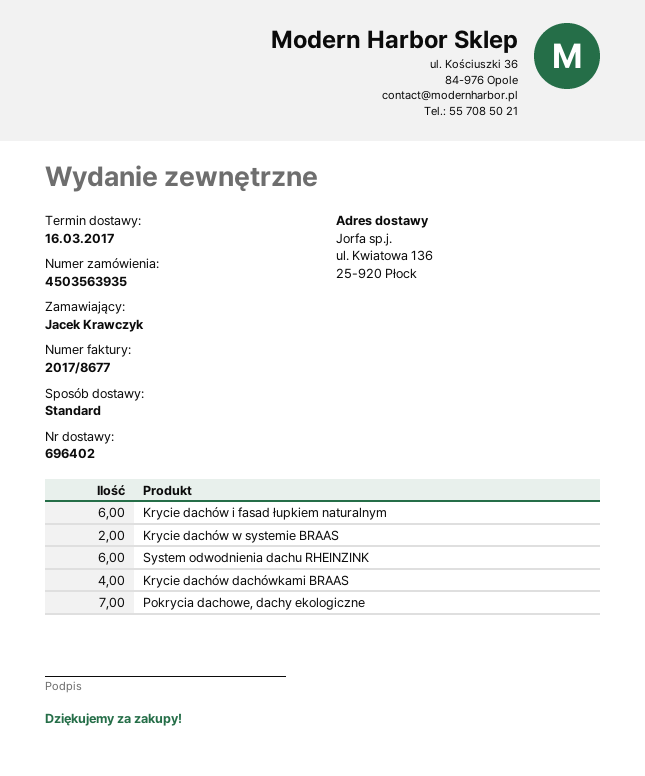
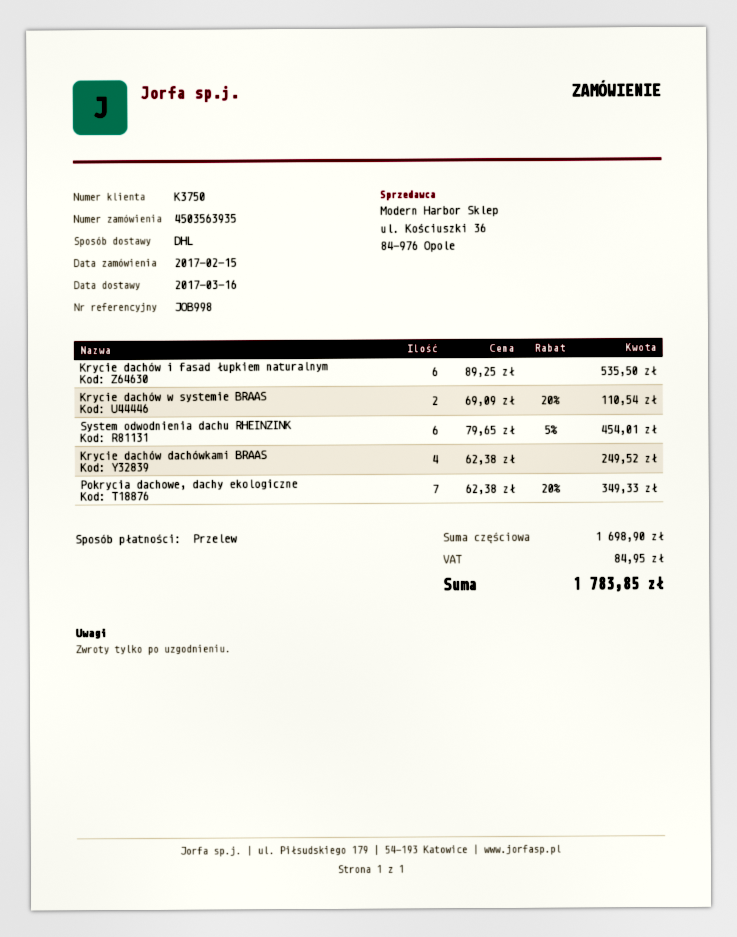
shipping method: standard -> DHL

